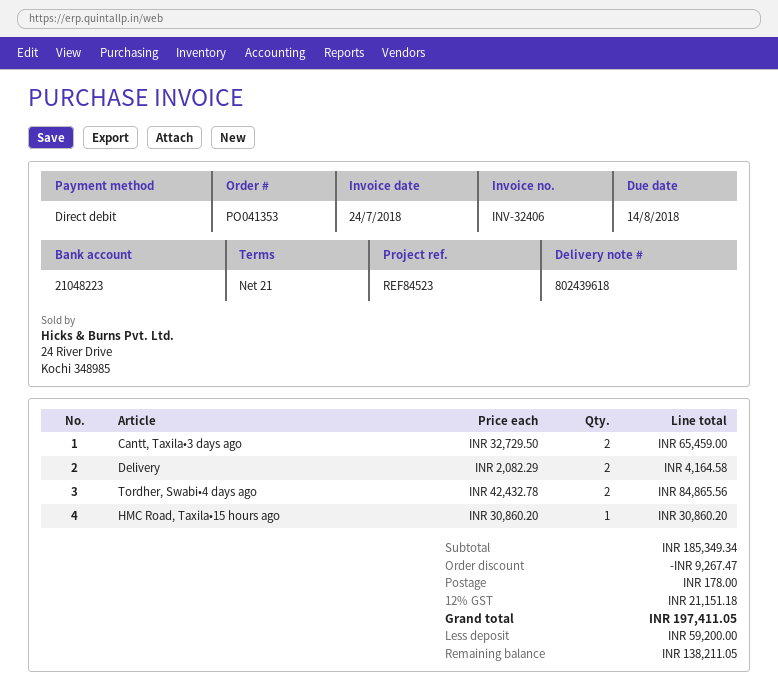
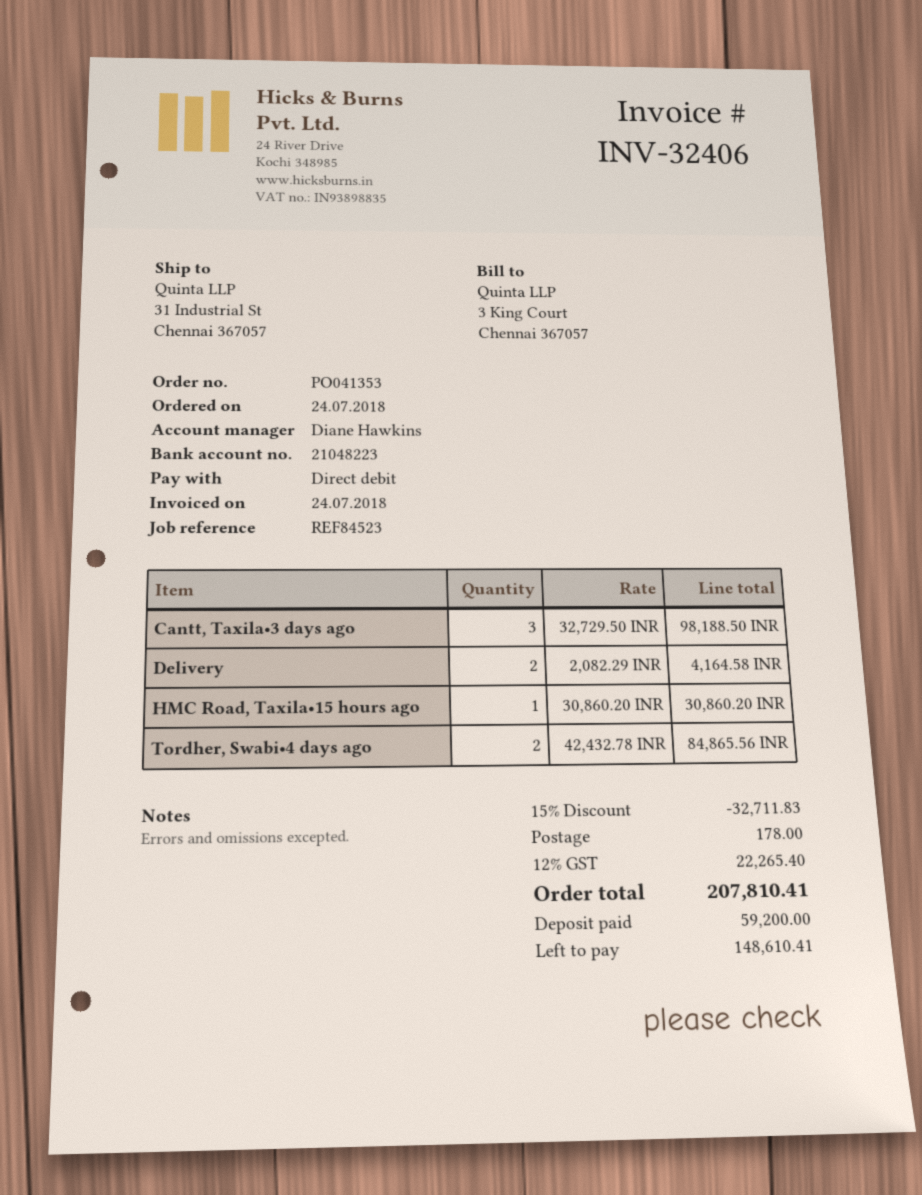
Cantt, Taxila•3 days ago: 2 x 32729.50 = 65459.00 -> 3 x 32729.50 = 98188.50
discount: 9267.47 -> 32711.83
tax: 12% = 21151.18 -> 12% = 22265.40
total: 197411.05 -> 207810.41
balance: 138211.05 -> 148610.41

